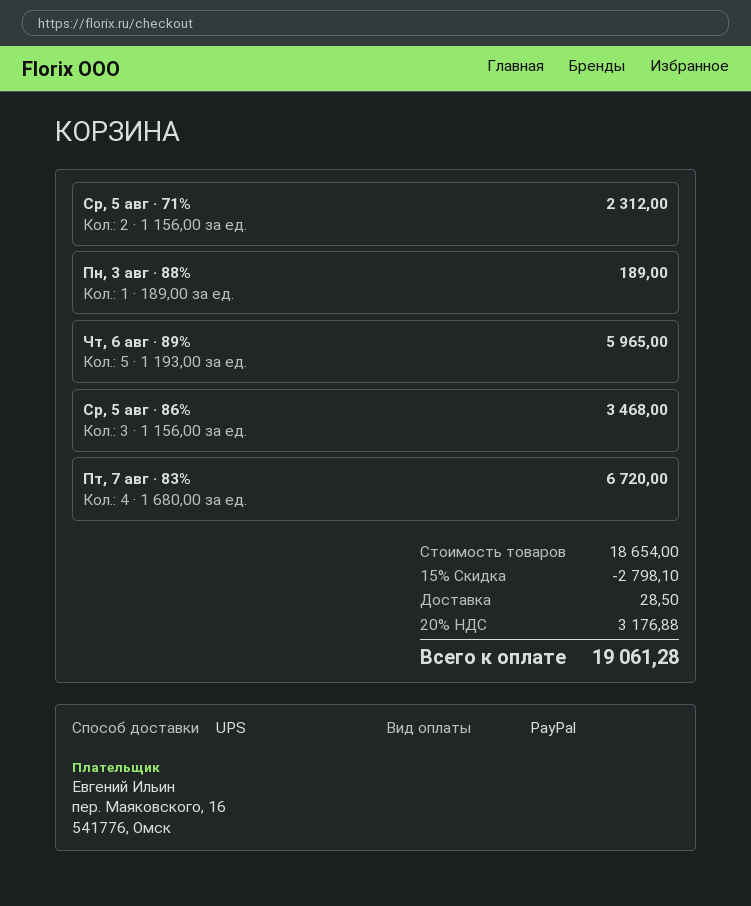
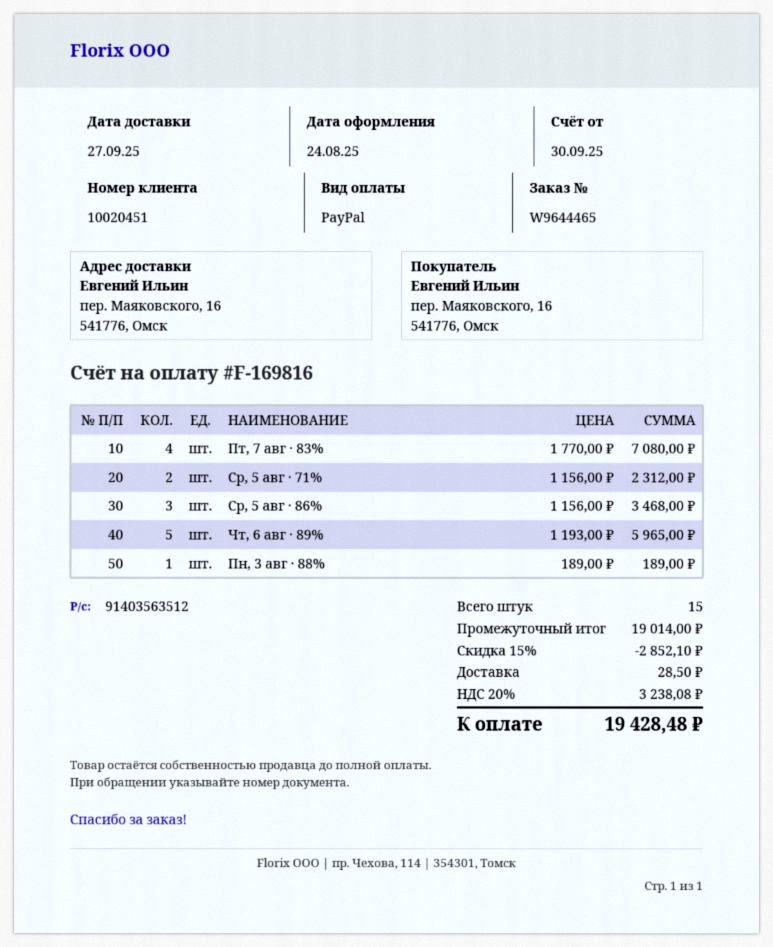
Пт, 7 авг · 83%: 4 x 1680.00 = 6720.00 -> 4 x 1770.00 = 7080.00
subtotal: 18654.00 -> 19014.00
discount: 15% = 2798.10 -> 15% = 2852.10
tax: 20% = 3176.88 -> 20% = 3238.08
total: 19061.28 -> 19428.48

